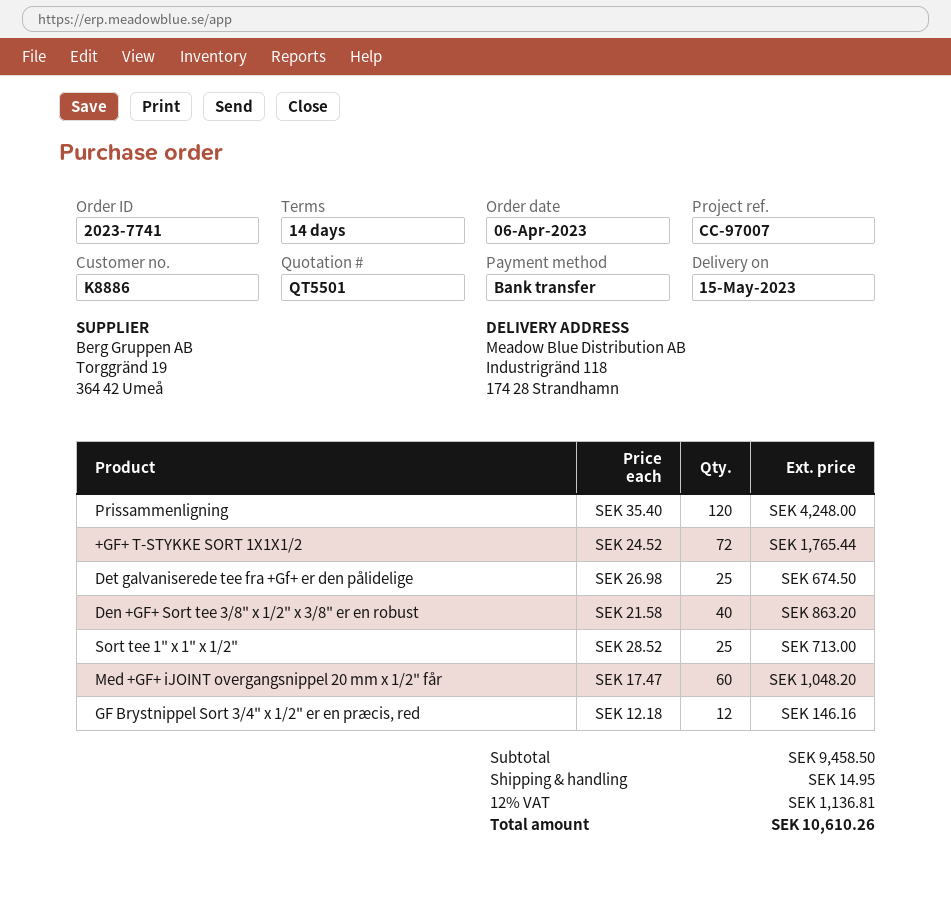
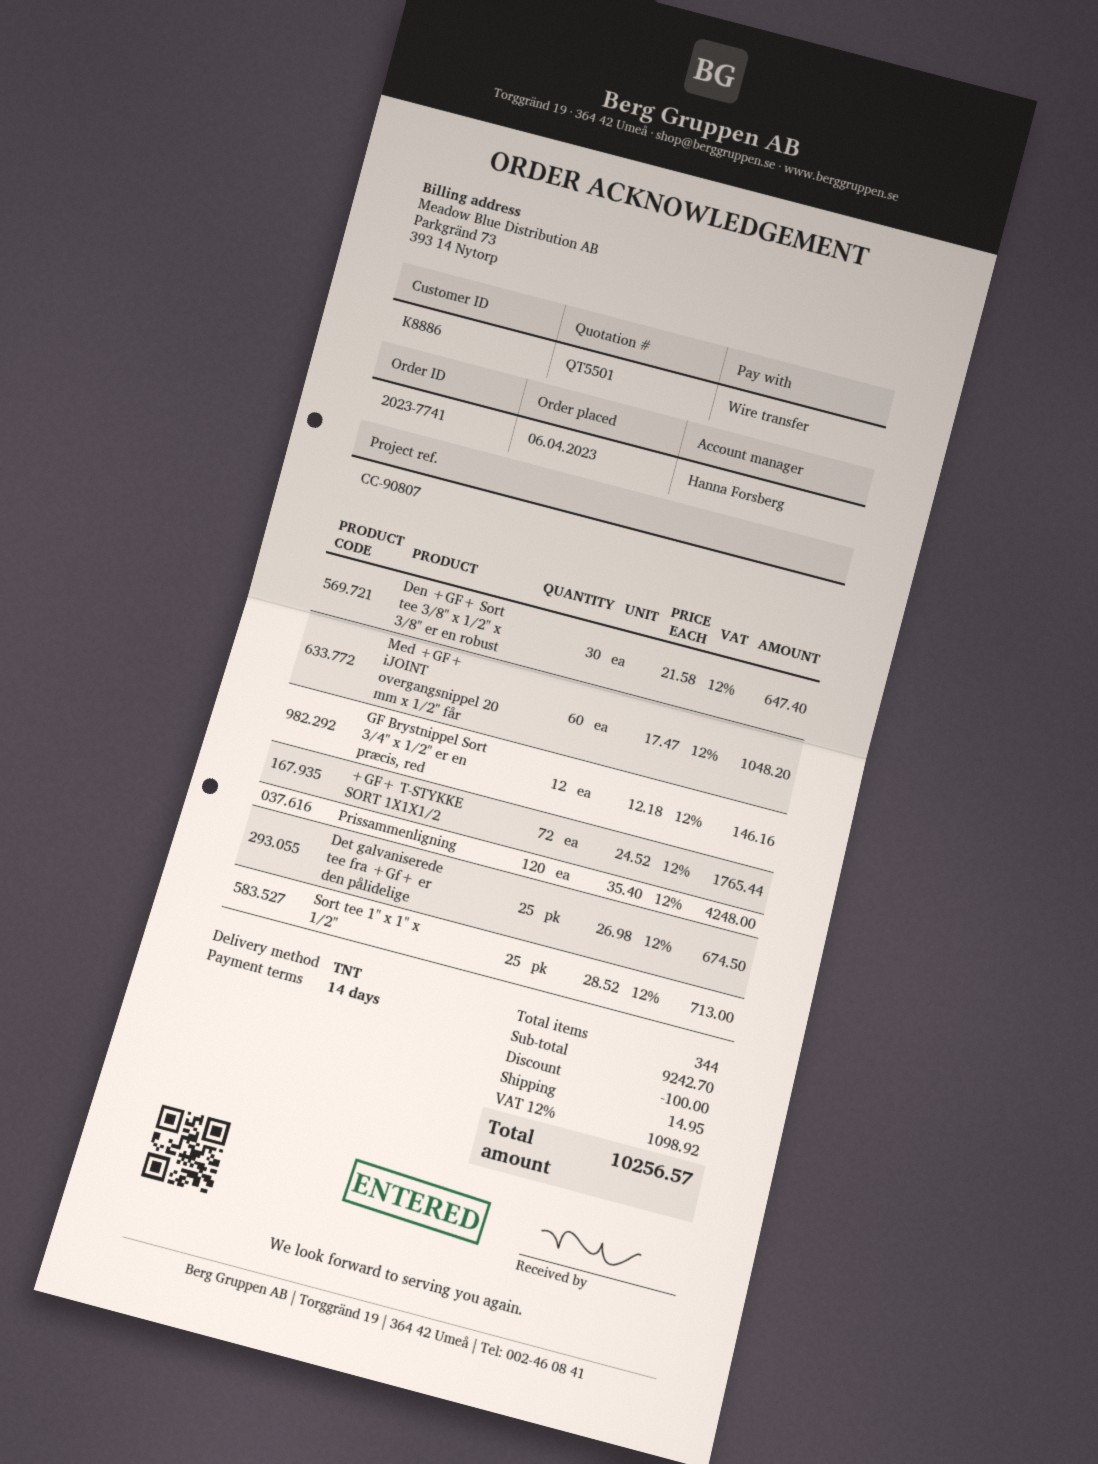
reference: CC-97007 -> CC-90807
Den +GF+ Sort tee 3/8" x 1/2" x 3/8" er en robust: 40 x 21.58 = 863.20 -> 30 x 21.58 = 647.40
subtotal: 9458.50 -> 9242.70
discount: none -> 100.00
tax: 12% = 1136.81 -> 12% = 1098.92
total: 10610.26 -> 10256.57

